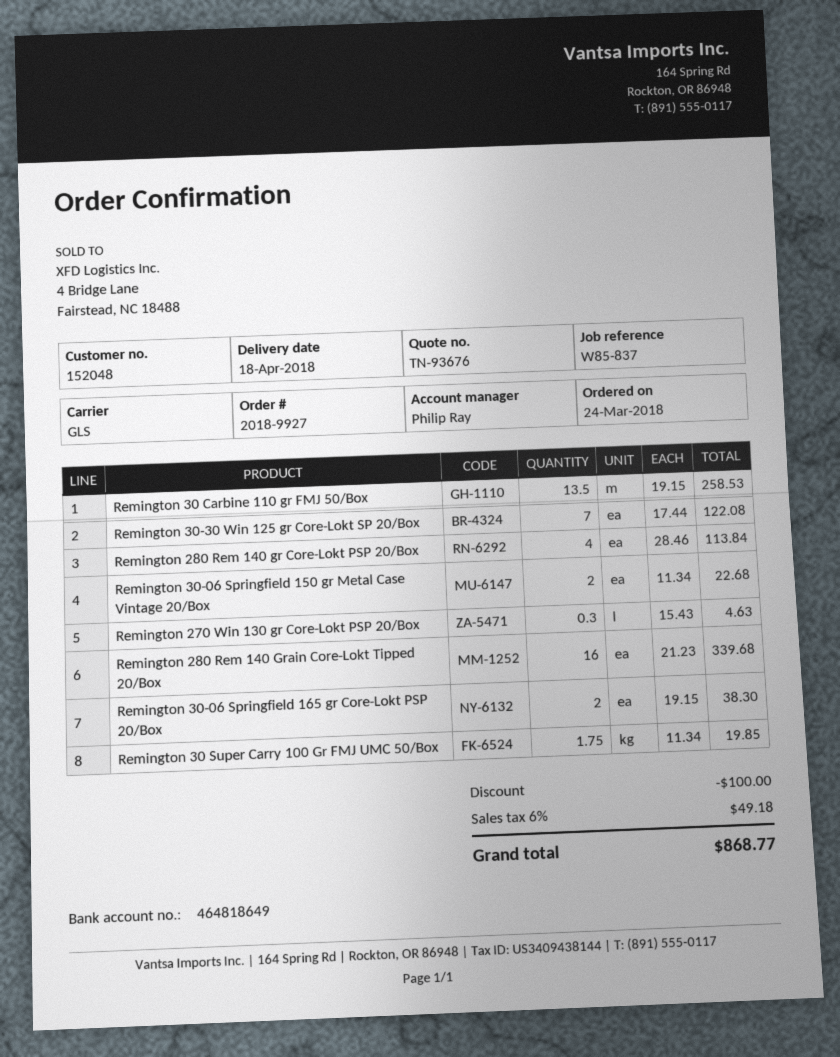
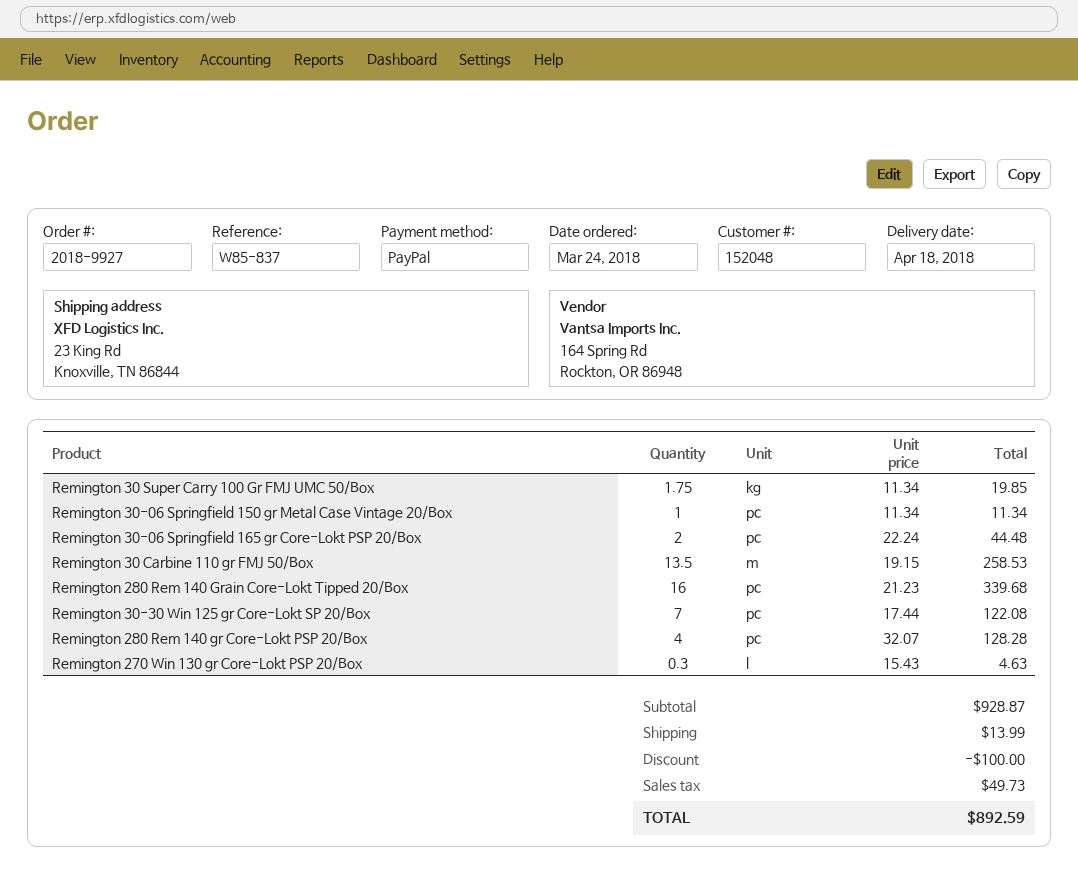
Remington 280 Rem 140 gr Core-Lokt PSP 20/Box: 4 x 28.46 = 113.84 -> 4 x 32.07 = 128.28
Remington 30-06 Springfield 150 gr Metal Case Vintage 20/Box: 2 x 11.34 = 22.68 -> 1 x 11.34 = 11.34
Remington 30-06 Springfield 165 gr Core-Lokt PSP 20/Box: 2 x 19.15 = 38.30 -> 2 x 22.24 = 44.48
shipping: none -> 13.99
tax: 49.18 -> 49.73
total: 868.77 -> 892.59

